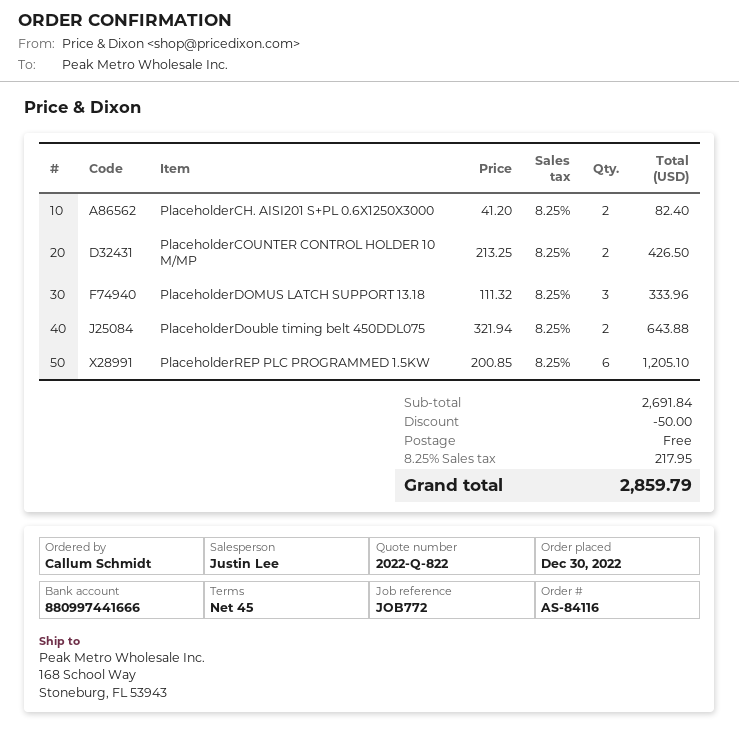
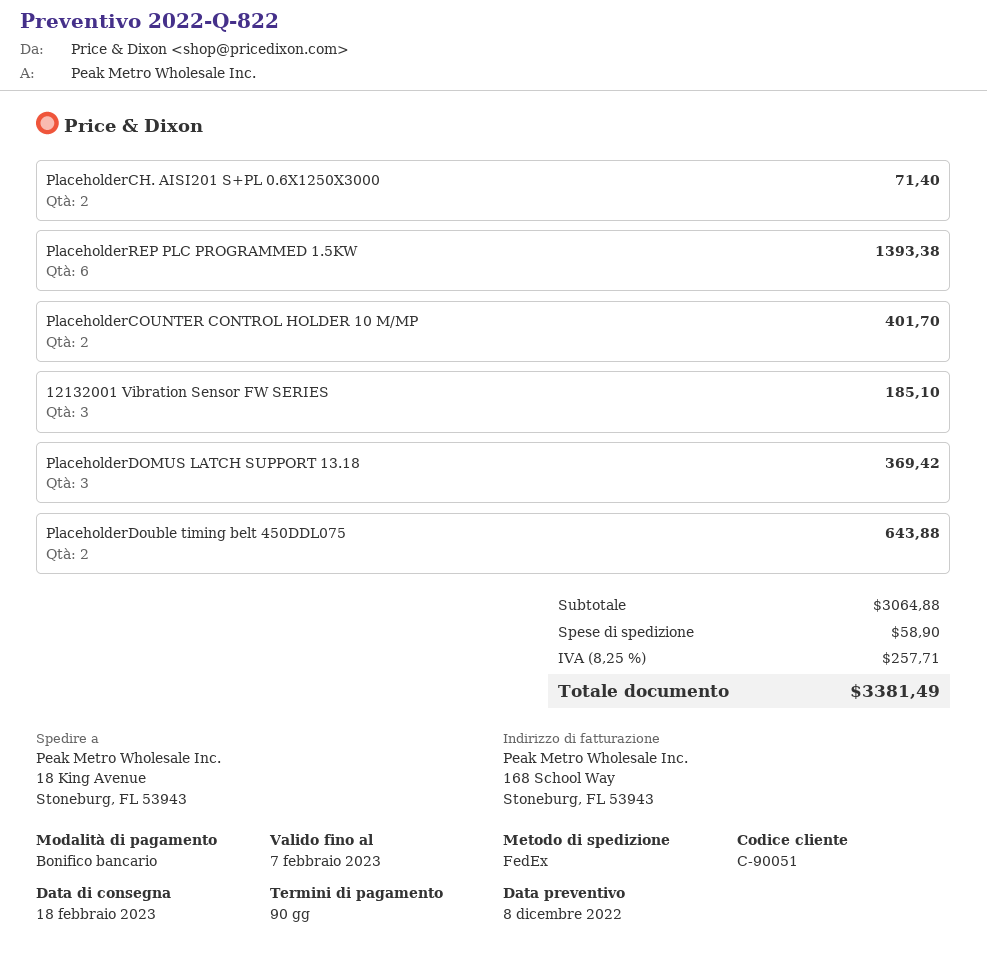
payment terms: 45 days -> 90 days
ship to: 168 School Way, Stoneburg, FL 53943 -> 18 King Avenue, Stoneburg, FL 53943
PlaceholderCH. AISI201 S+PL 0.6X1250X3000: 2 for 82.40 -> 2 for 71.40
PlaceholderCOUNTER CONTROL HOLDER 10 M/MP: 2 for 426.50 -> 2 for 401.70
PlaceholderDOMUS LATCH SUPPORT 13.18: 3 for 333.96 -> 3 for 369.42
PlaceholderREP PLC PROGRAMMED 1.5KW: 6 for 1205.10 -> 6 for 1393.38
12132001 Vibration Sensor FW SERIES: none -> 3 for 185.10
subtotal: 2691.84 -> 3064.88
discount: 50.00 -> none
shipping: 0.00 -> 58.90
tax: 8.25% = 217.95 -> 8.25% = 257.71
total: 2859.79 -> 3381.49

